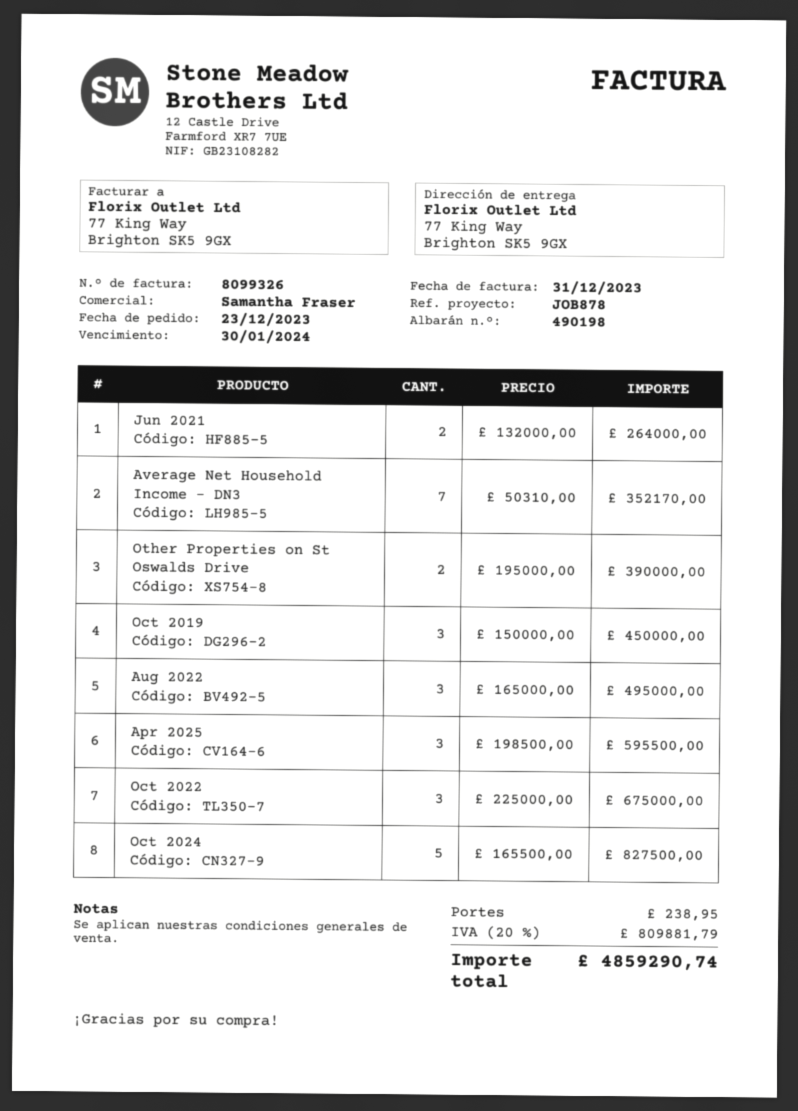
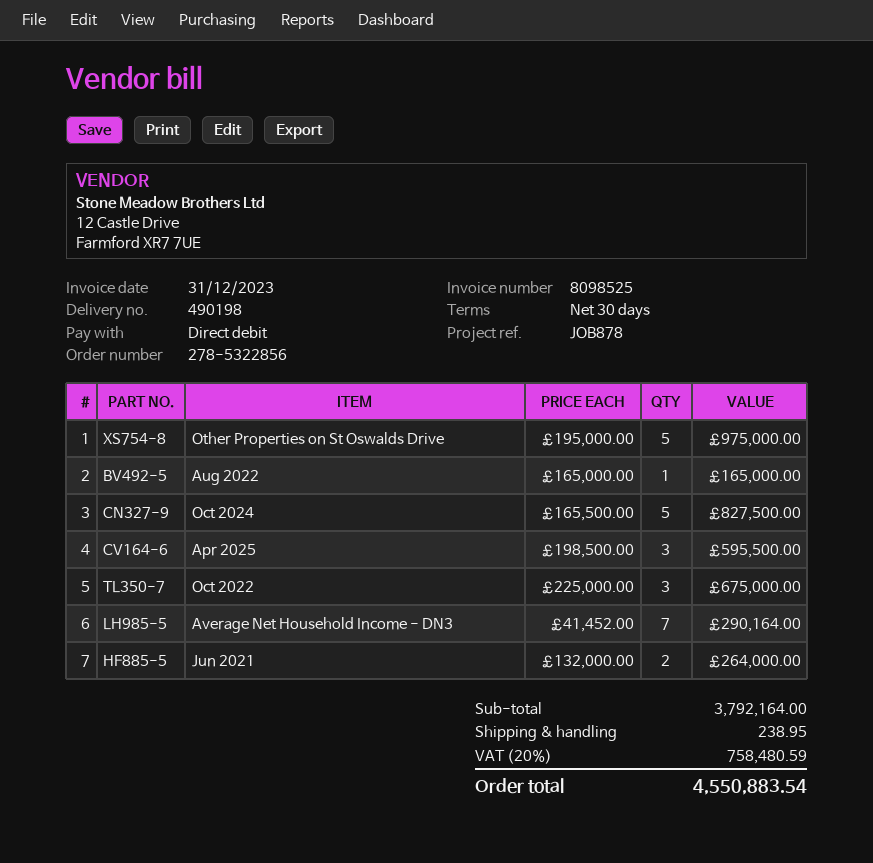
invoice number: 8099326 -> 8098525
Average Net Household Income - DN3: 7 x 50310.00 = 352170.00 -> 7 x 41452.00 = 290164.00
Other Properties on St Oswalds Drive: 2 x 195000.00 = 390000.00 -> 5 x 195000.00 = 975000.00
Oct 2019: 3 x 150000.00 = 450000.00 -> none
Aug 2022: 3 x 165000.00 = 495000.00 -> 1 x 165000.00 = 165000.00
tax: 20% = 809881.79 -> 20% = 758480.59
total: 4859290.74 -> 4550883.54

